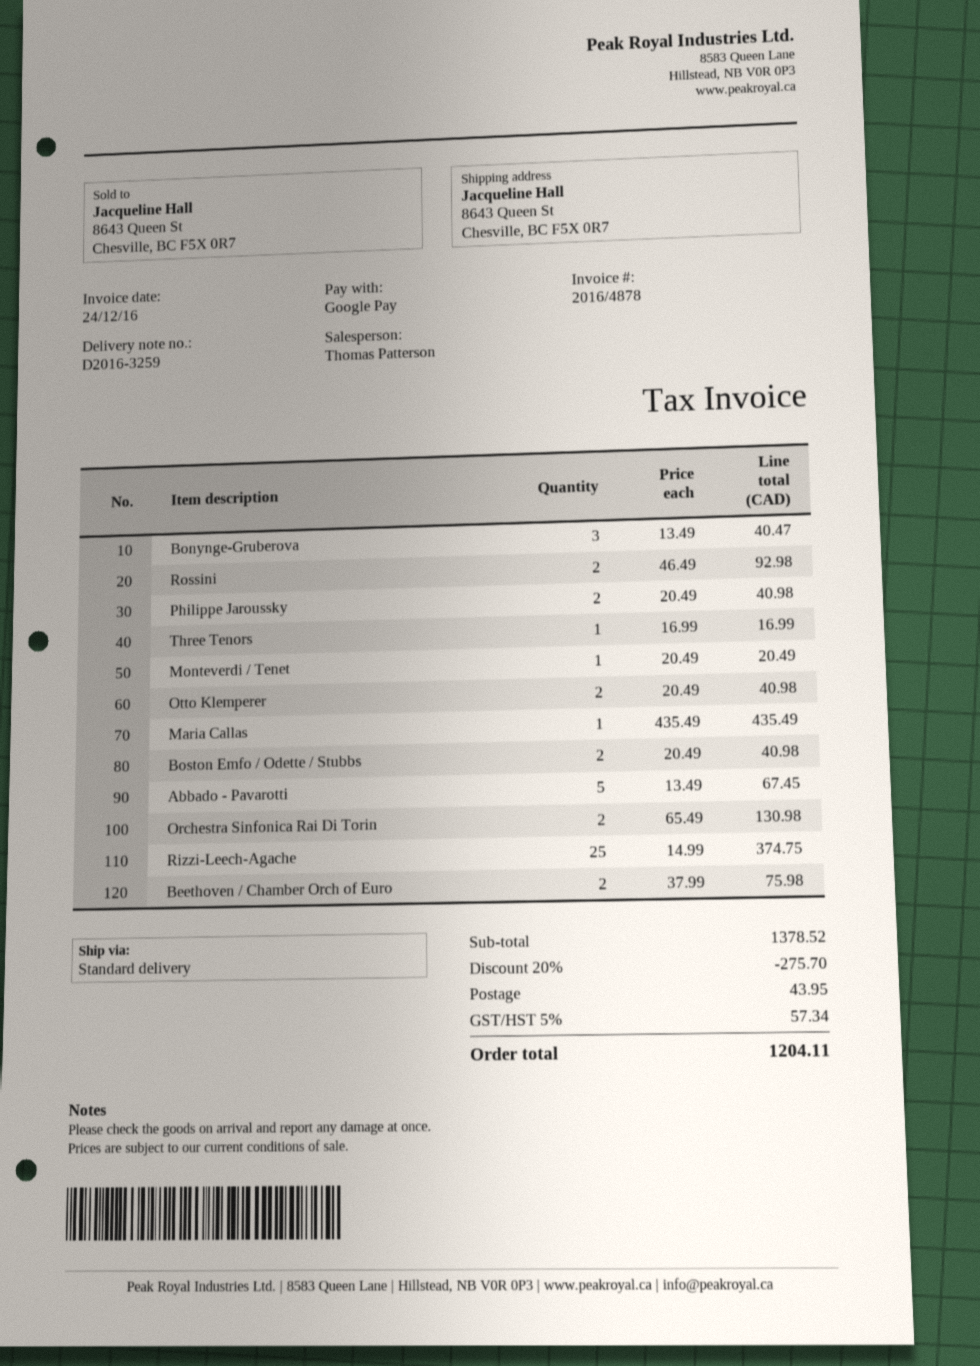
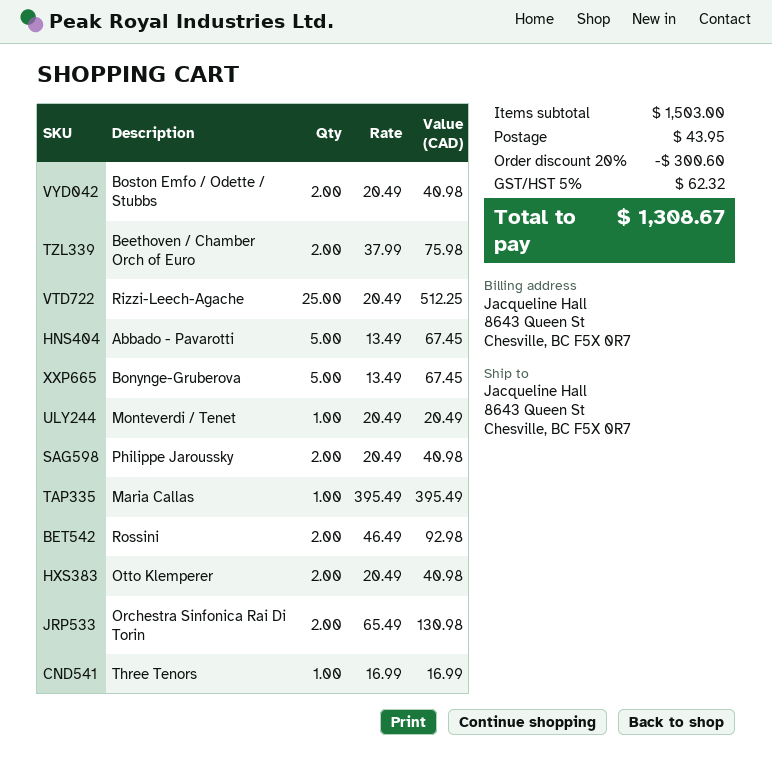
Bonynge-Gruberova: 3 x 13.49 = 40.47 -> 5 x 13.49 = 67.45
Maria Callas: 1 x 435.49 = 435.49 -> 1 x 395.49 = 395.49
Rizzi-Leech-Agache: 25 x 14.99 = 374.75 -> 25 x 20.49 = 512.25
subtotal: 1378.52 -> 1503.00
discount: 20% = 275.70 -> 20% = 300.60
tax: 5% = 57.34 -> 5% = 62.32
total: 1204.11 -> 1308.67

